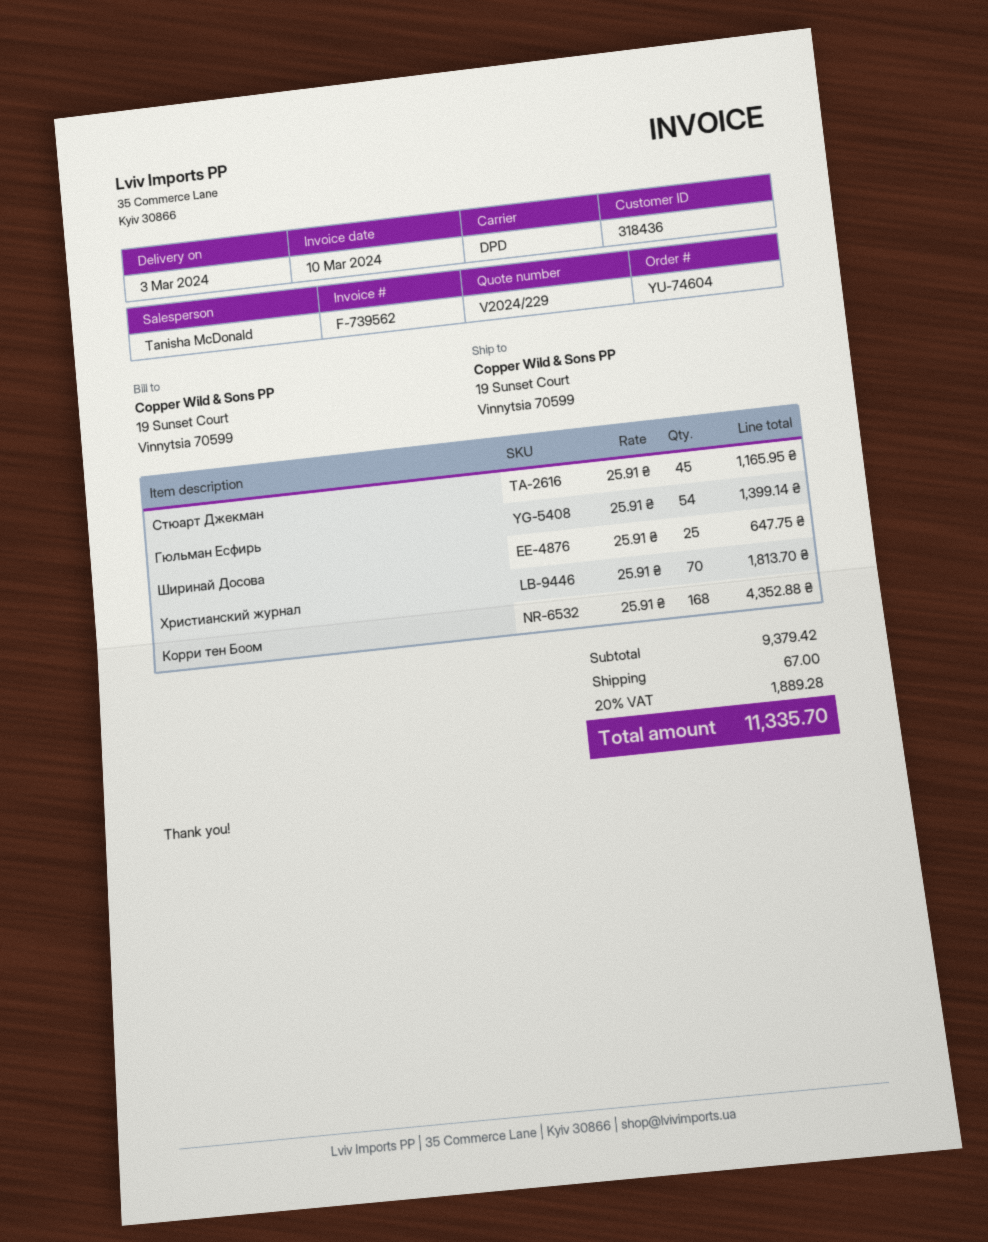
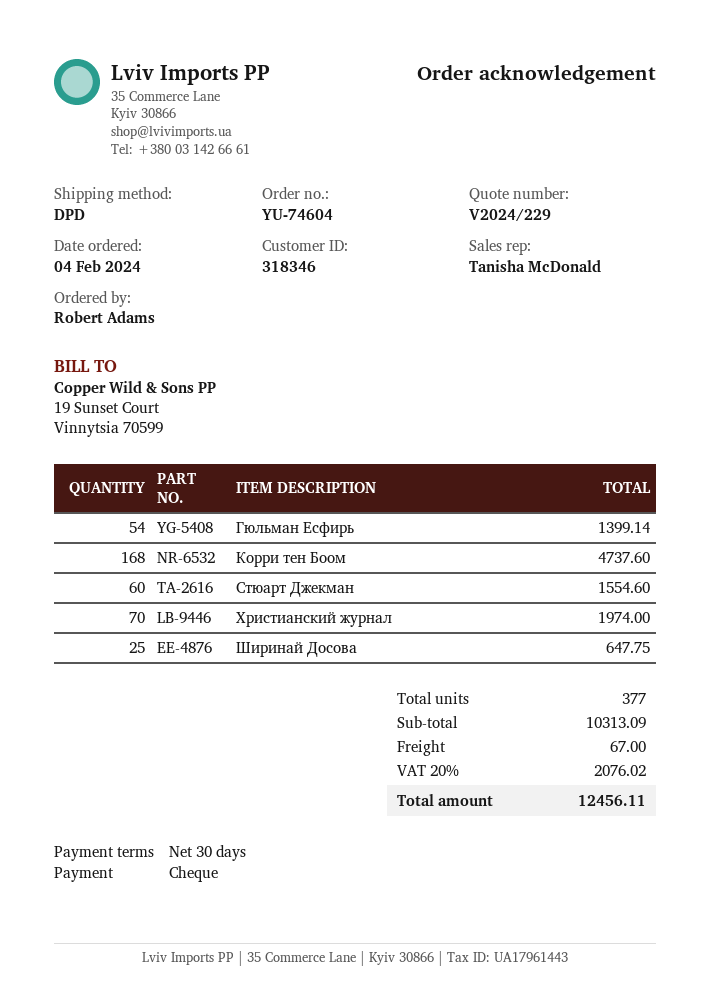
customer number: 318436 -> 318346
Стюарт Джекман: 45 for 1165.95 -> 60 for 1554.60
Христианский журнал: 70 for 1813.70 -> 70 for 1974.00
Корри тен Боом: 168 for 4352.88 -> 168 for 4737.60
subtotal: 9379.42 -> 10313.09
tax: 20% = 1889.28 -> 20% = 2076.02
total: 11335.70 -> 12456.11

